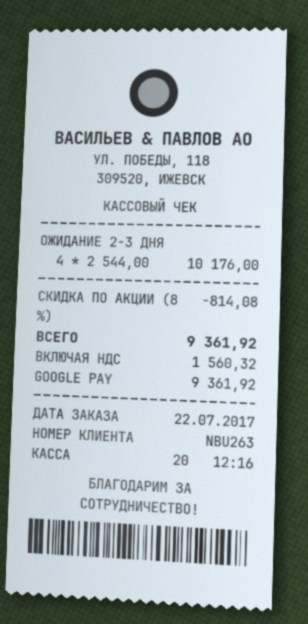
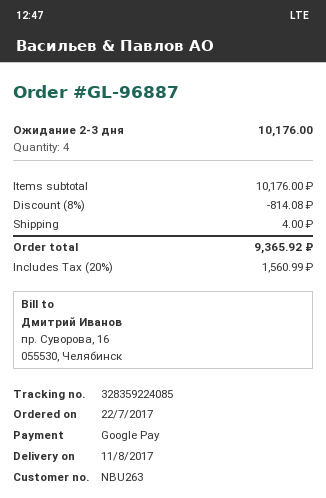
shipping: none -> 4.00
tax: 1560.32 -> 1560.99
total: 9361.92 -> 9365.92

